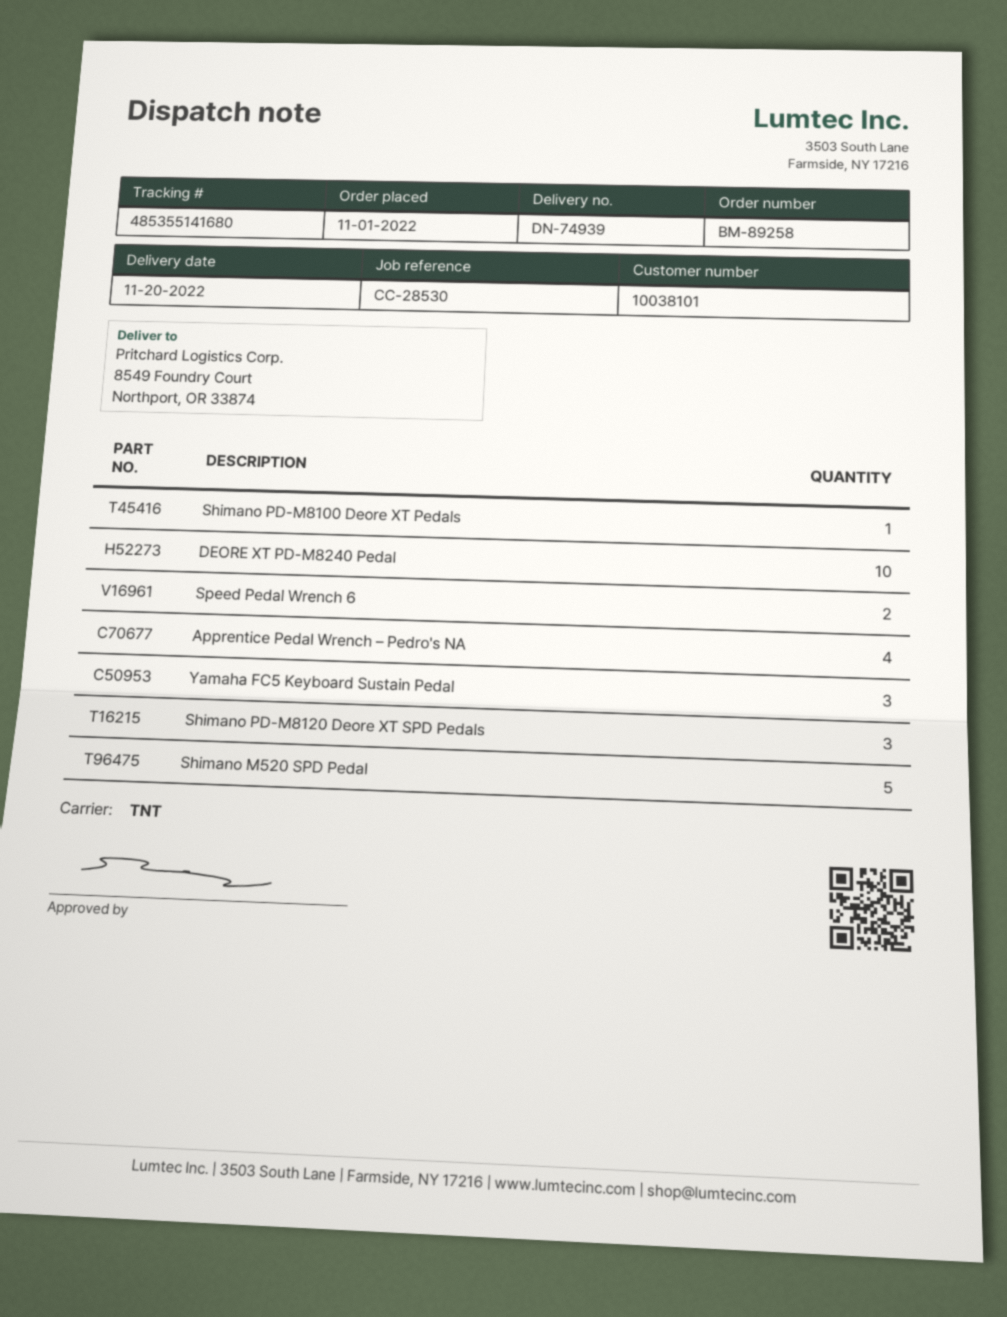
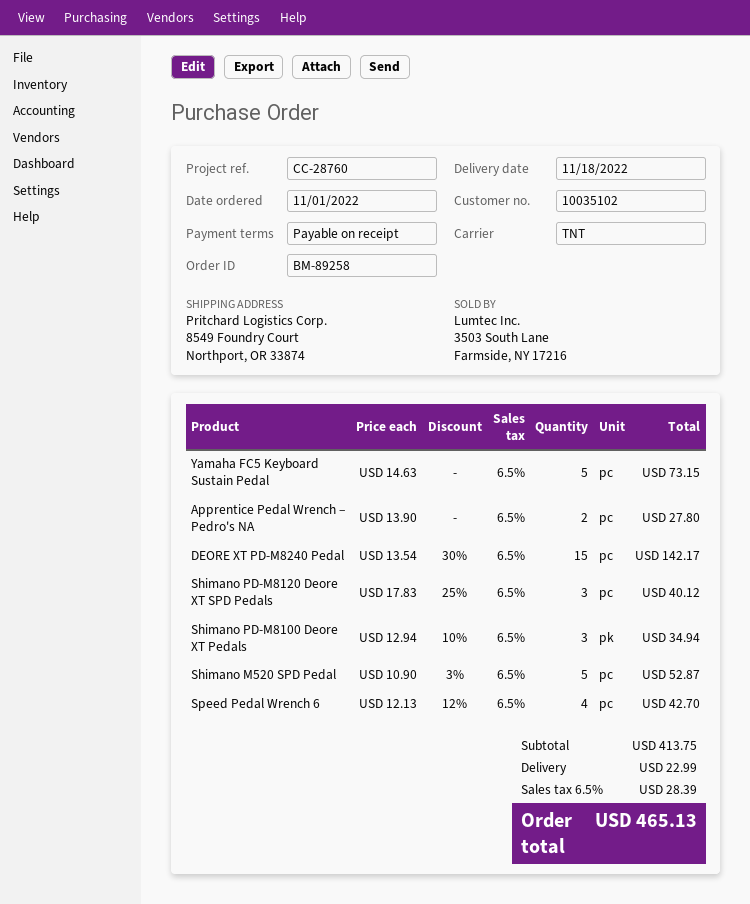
delivery date: 2022-11-20 -> 2022-11-18
customer number: 10038101 -> 10035102
reference: CC-28530 -> CC-28760
Shimano PD-M8100 Deore XT Pedals: 1 -> 3
DEORE XT PD-M8240 Pedal: 10 -> 15
Speed Pedal Wrench 6: 2 -> 4
Apprentice Pedal Wrench – Pedro's NA: 4 -> 2
Yamaha FC5 Keyboard Sustain Pedal: 3 -> 5

